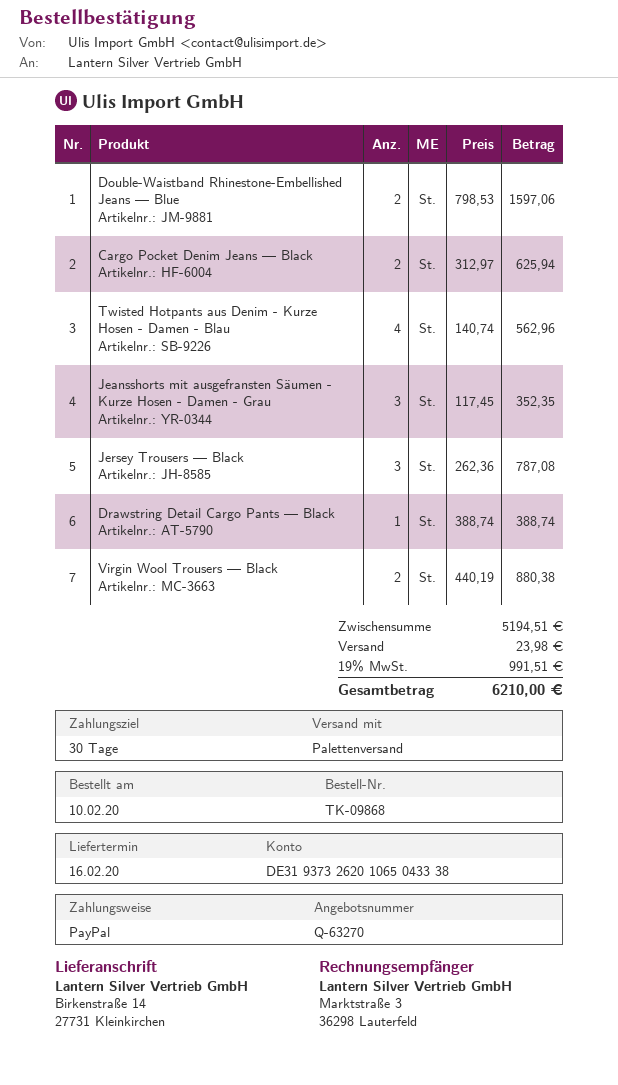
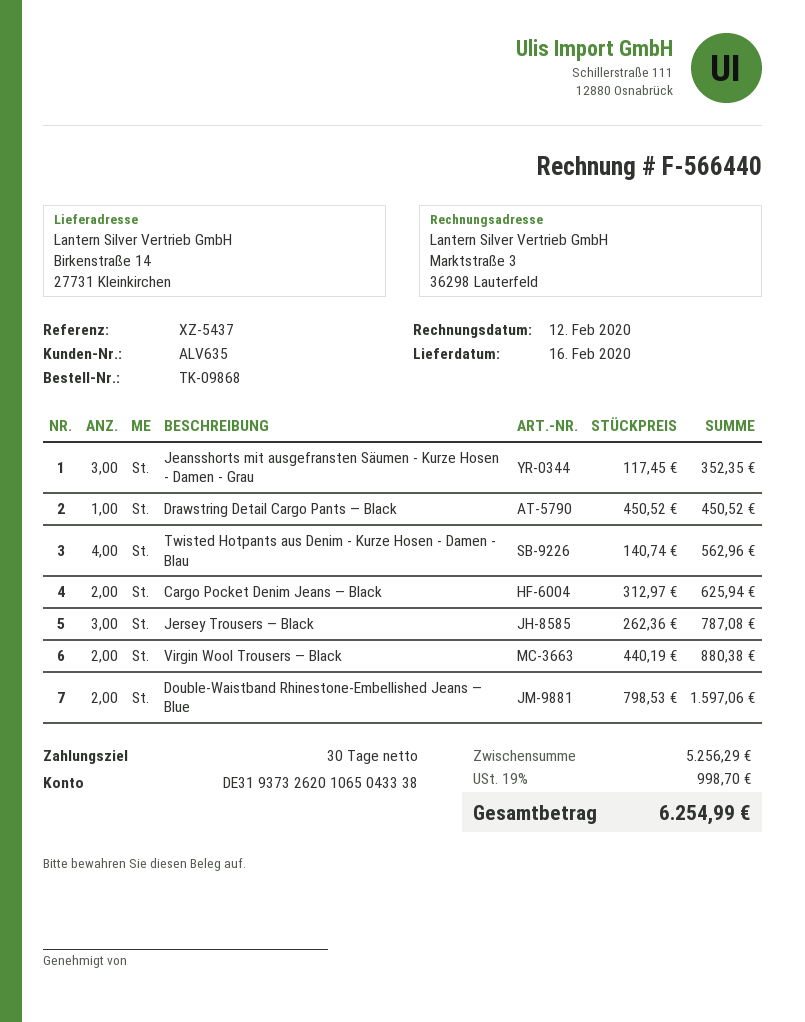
Drawstring Detail Cargo Pants — Black: 1 x 388.74 = 388.74 -> 1 x 450.52 = 450.52
subtotal: 5194.51 -> 5256.29
shipping: 23.98 -> none
tax: 19% = 991.51 -> 19% = 998.70
total: 6210.00 -> 6254.99

